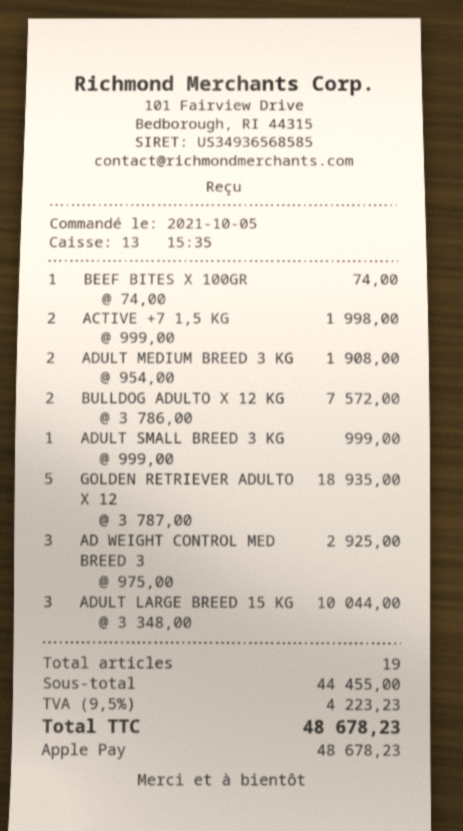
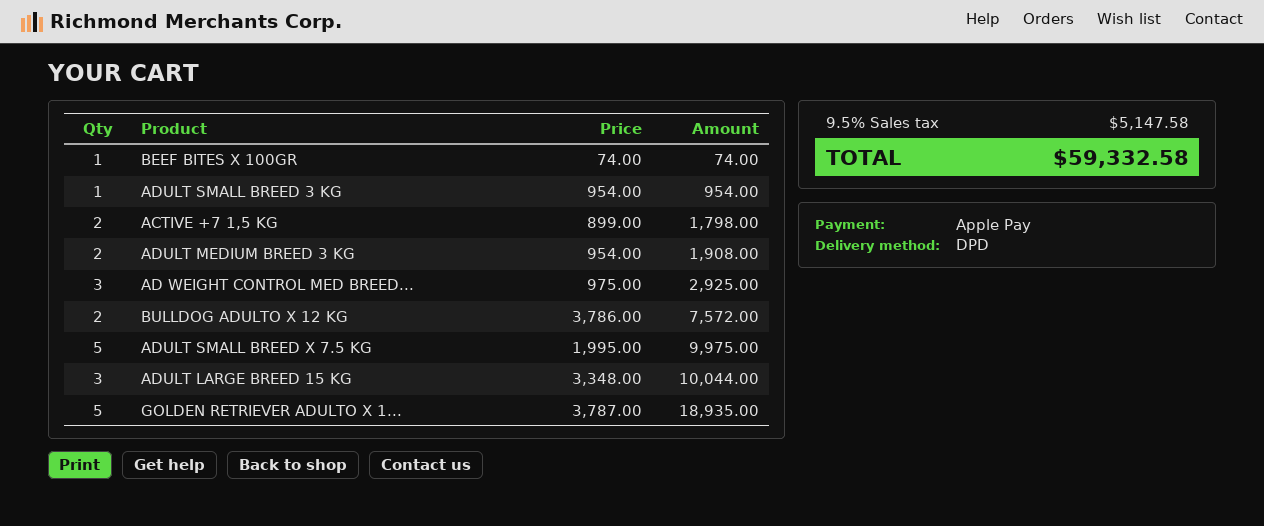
ACTIVE +7 1,5 KG: 2 x 999.00 = 1998.00 -> 2 x 899.00 = 1798.00
ADULT SMALL BREED 3 KG: 1 x 999.00 = 999.00 -> 1 x 954.00 = 954.00
ADULT SMALL BREED X 7.5 KG: none -> 5 x 1995.00 = 9975.00
tax: 9.5% = 4223.23 -> 9.5% = 5147.58
total: 48678.23 -> 59332.58

